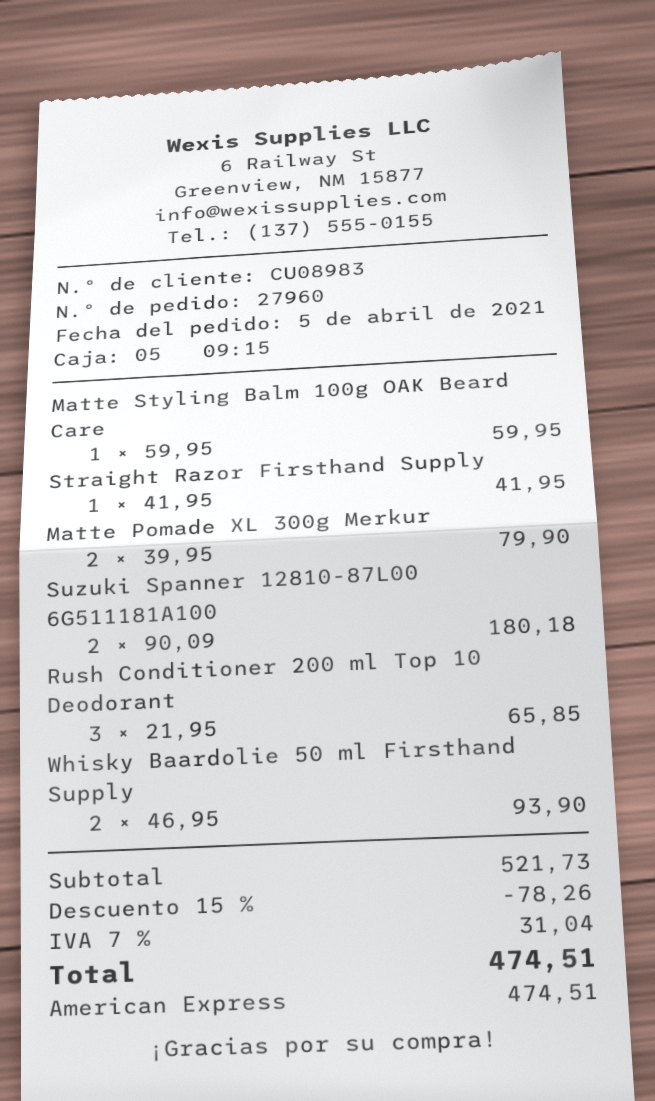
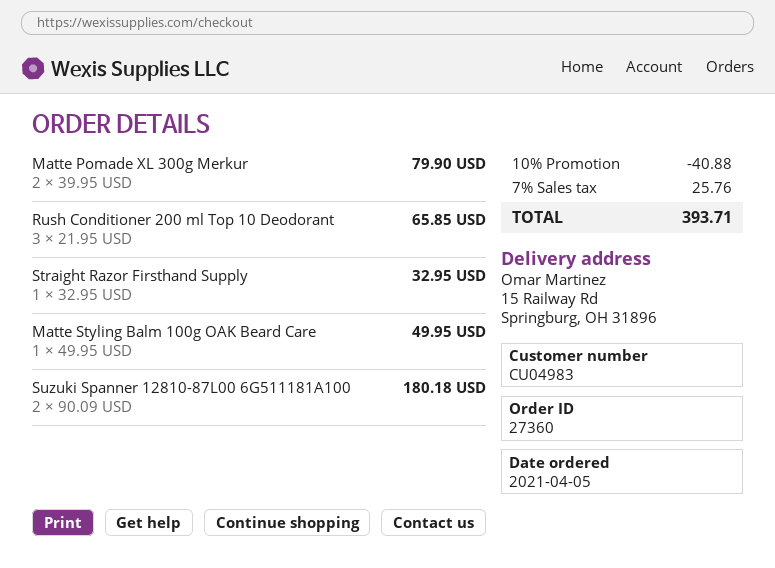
order number: 27960 -> 27360
customer number: CU08983 -> CU04983
Matte Styling Balm 100g OAK Beard Care: 1 x 59.95 = 59.95 -> 1 x 49.95 = 49.95
Straight Razor Firsthand Supply: 1 x 41.95 = 41.95 -> 1 x 32.95 = 32.95
Whisky Baardolie 50 ml Firsthand Supply: 2 x 46.95 = 93.90 -> none
discount: 15% = 78.26 -> 10% = 40.88
tax: 7% = 31.04 -> 7% = 25.76
total: 474.51 -> 393.71

